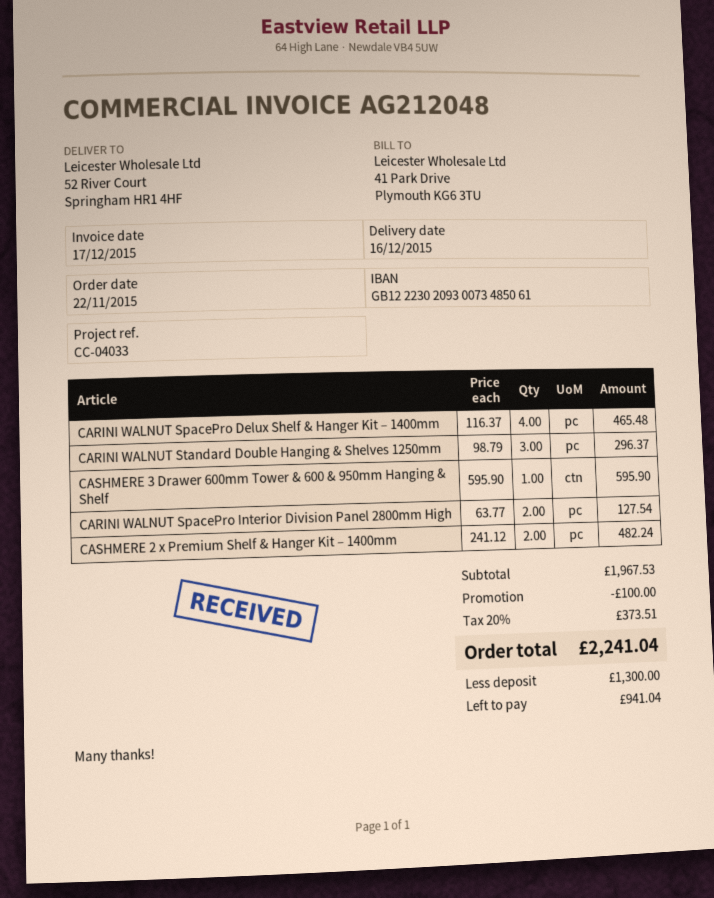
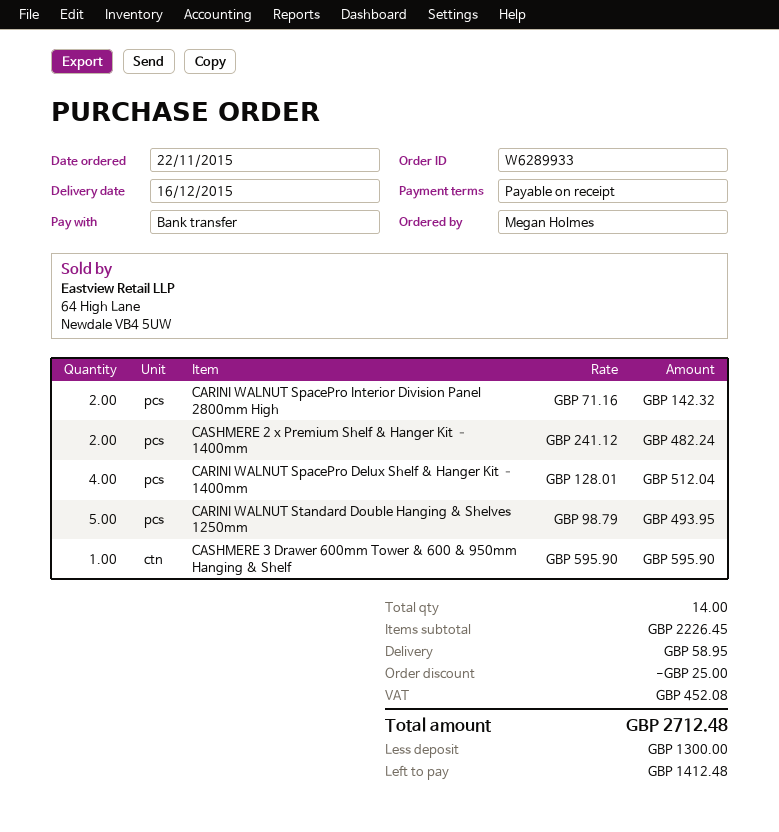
CARINI WALNUT SpacePro Delux Shelf & Hanger Kit – 1400mm: 4 x 116.37 = 465.48 -> 4 x 128.01 = 512.04
CARINI WALNUT Standard Double Hanging & Shelves 1250mm: 3 x 98.79 = 296.37 -> 5 x 98.79 = 493.95
CARINI WALNUT SpacePro Interior Division Panel 2800mm High: 2 x 63.77 = 127.54 -> 2 x 71.16 = 142.32
subtotal: 1967.53 -> 2226.45
discount: 100.00 -> 25.00
shipping: none -> 58.95
tax: 373.51 -> 452.08
total: 2241.04 -> 2712.48
balance: 941.04 -> 1412.48

